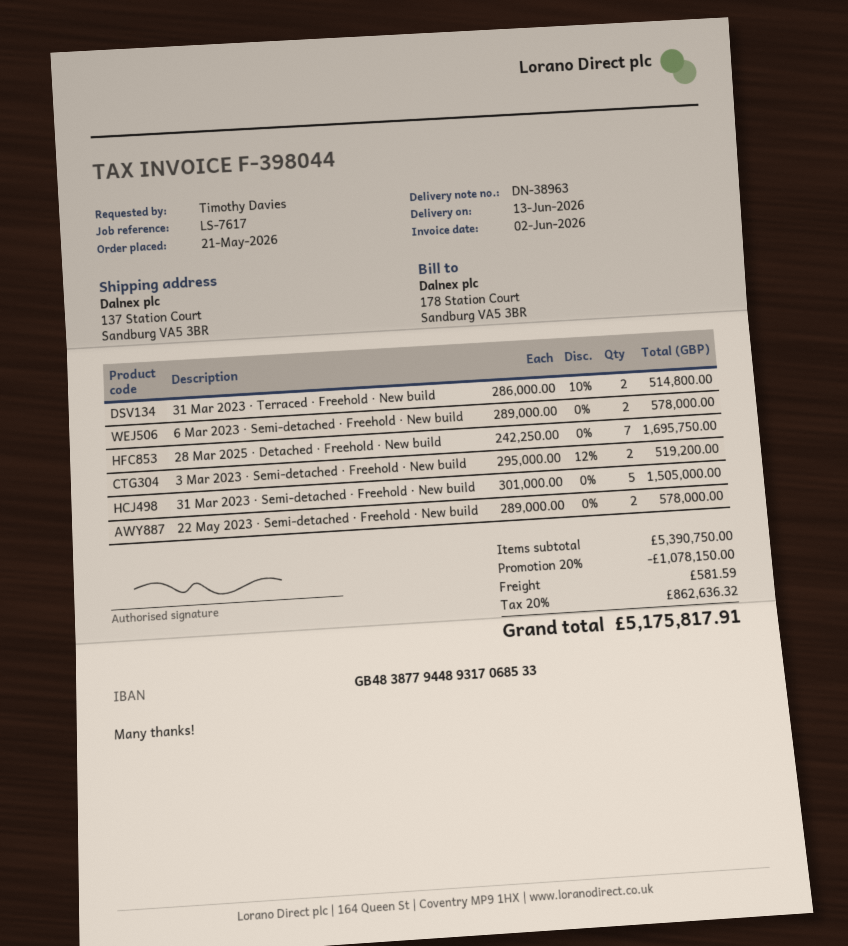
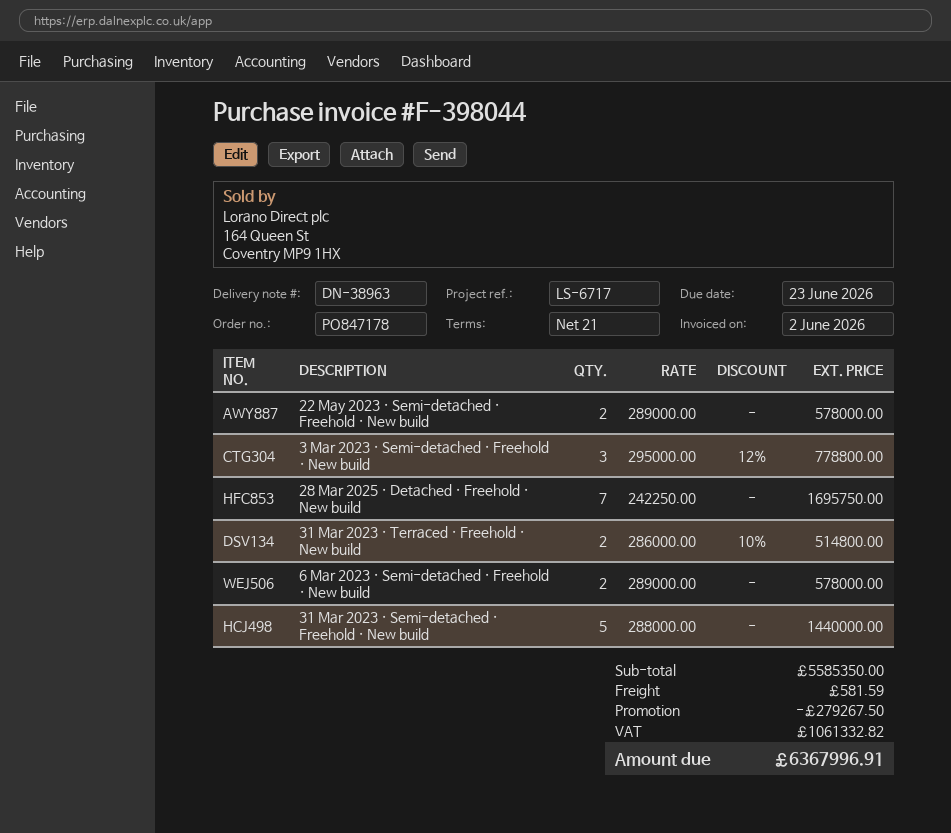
reference: LS-7617 -> LS-6717
3 Mar 2023 · Semi-detached · Freehold · New build: 2 x 295000.00 - 12% = 519200.00 -> 3 x 295000.00 - 12% = 778800.00
31 Mar 2023 · Semi-detached · Freehold · New build: 5 x 301000.00 = 1505000.00 -> 5 x 288000.00 = 1440000.00
subtotal: 5390750.00 -> 5585350.00
discount: 1078150.00 -> 279267.50
tax: 862636.32 -> 1061332.82
total: 5175817.91 -> 6367996.91

